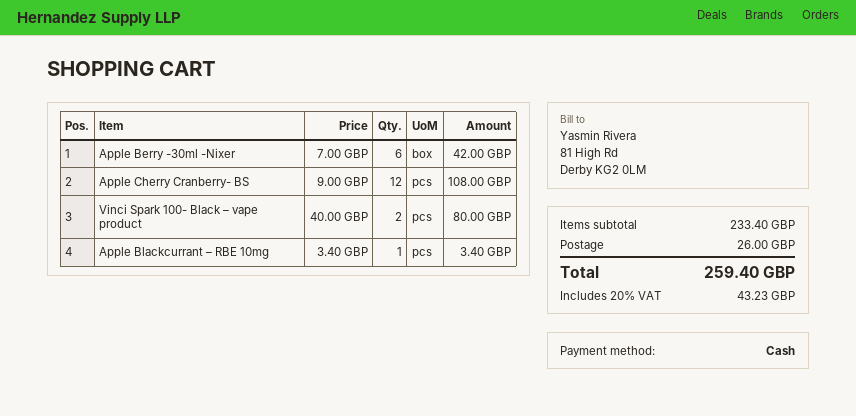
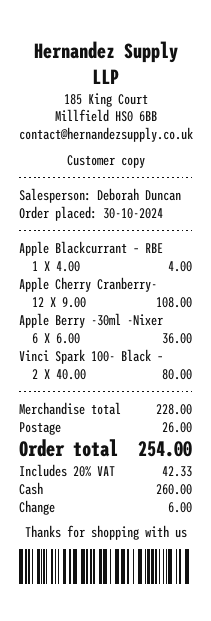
Apple Berry -30ml -Nixer: 6 x 7.00 = 42.00 -> 6 x 6.00 = 36.00
Apple Blackcurrant – RBE 10mg: 1 x 3.40 = 3.40 -> 1 x 4.00 = 4.00
subtotal: 233.40 -> 228.00
tax: 20% = 43.23 -> 20% = 42.33
total: 259.40 -> 254.00

